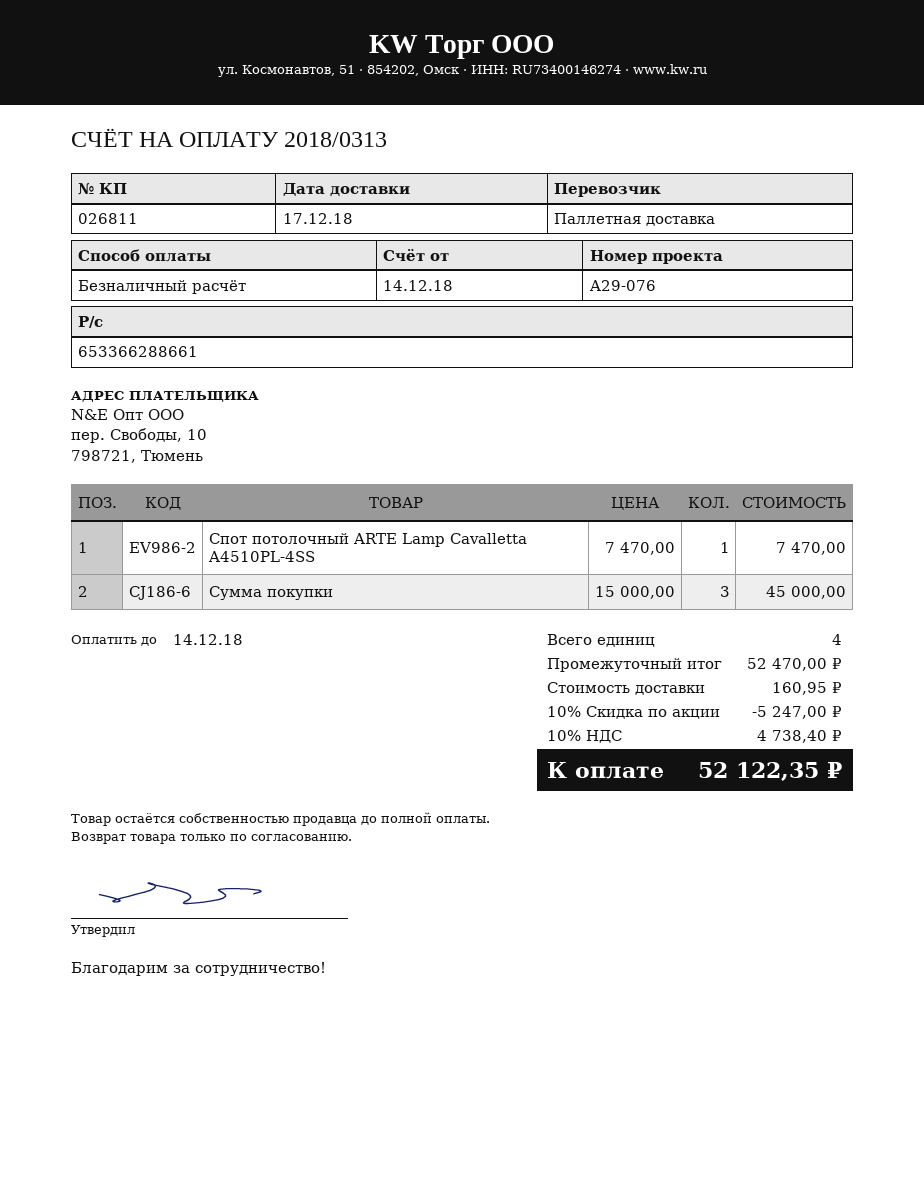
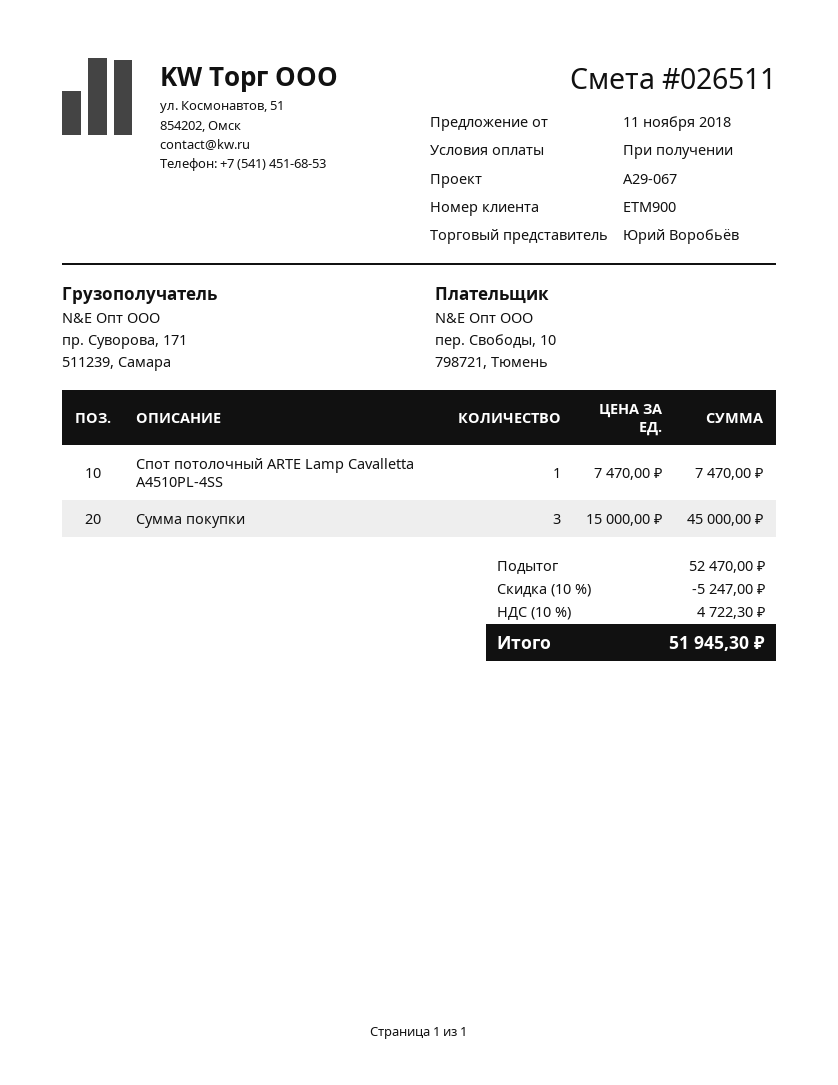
quote number: 026811 -> 026511
reference: A29-076 -> A29-067
shipping: 160.95 -> none
tax: 10% = 4738.40 -> 10% = 4722.30
total: 52122.35 -> 51945.30

